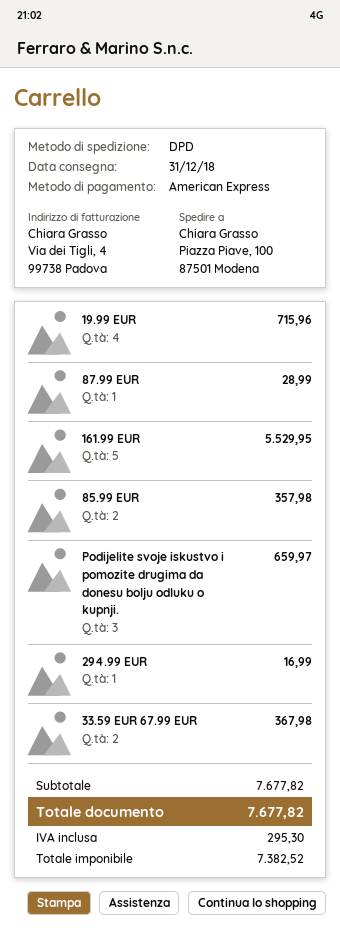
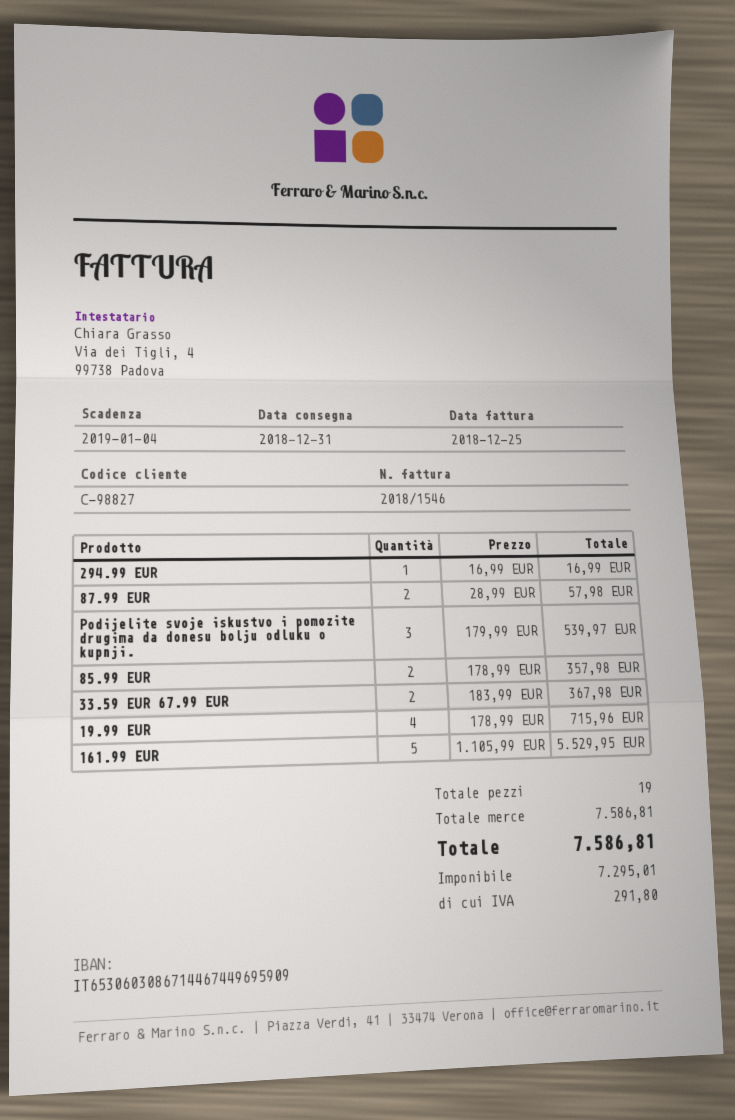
87.99 EUR: 1 for 28.99 -> 2 for 57.98
Podijelite svoje iskustvo i pomozite drugima da donesu bolju odluku o kupnji.: 3 for 659.97 -> 3 for 539.97
subtotal: 7677.82 -> 7586.81
net: 7382.52 -> 7295.01
tax: 295.30 -> 291.80
total: 7677.82 -> 7586.81

